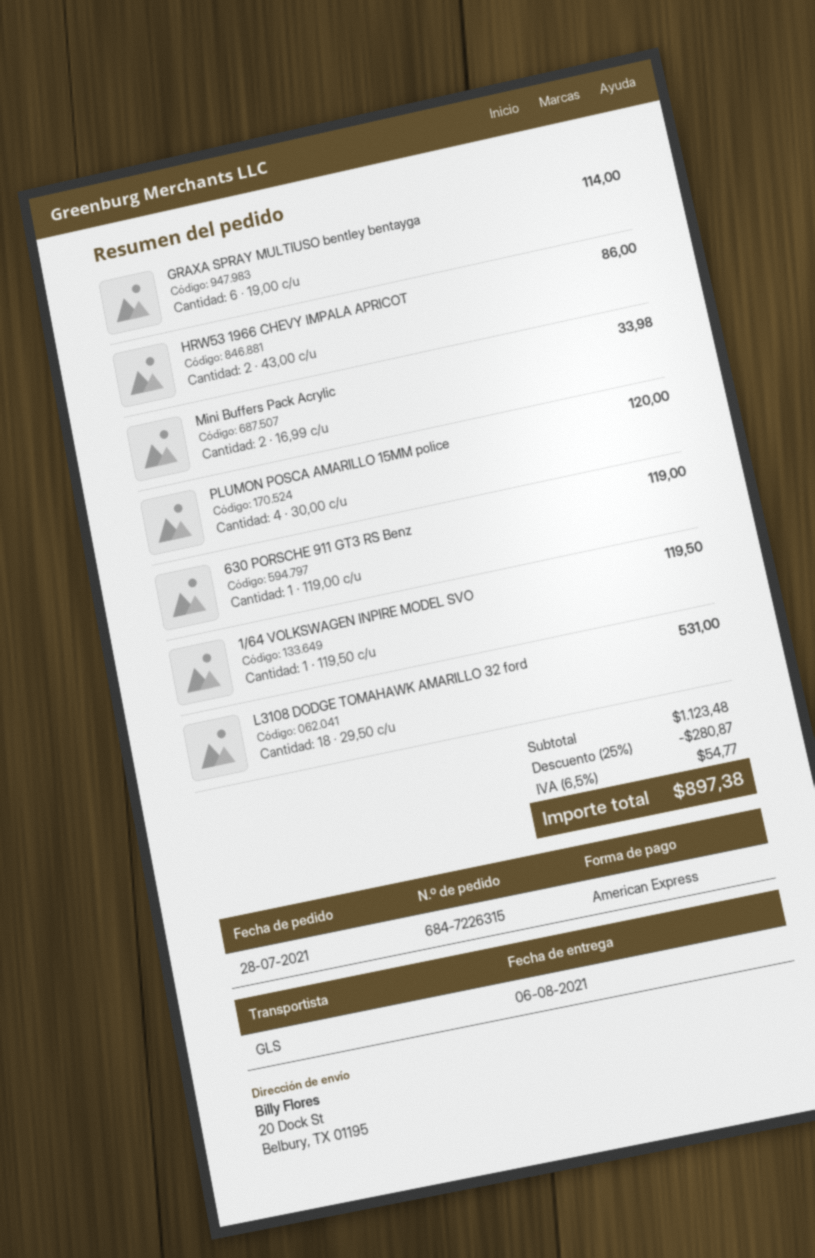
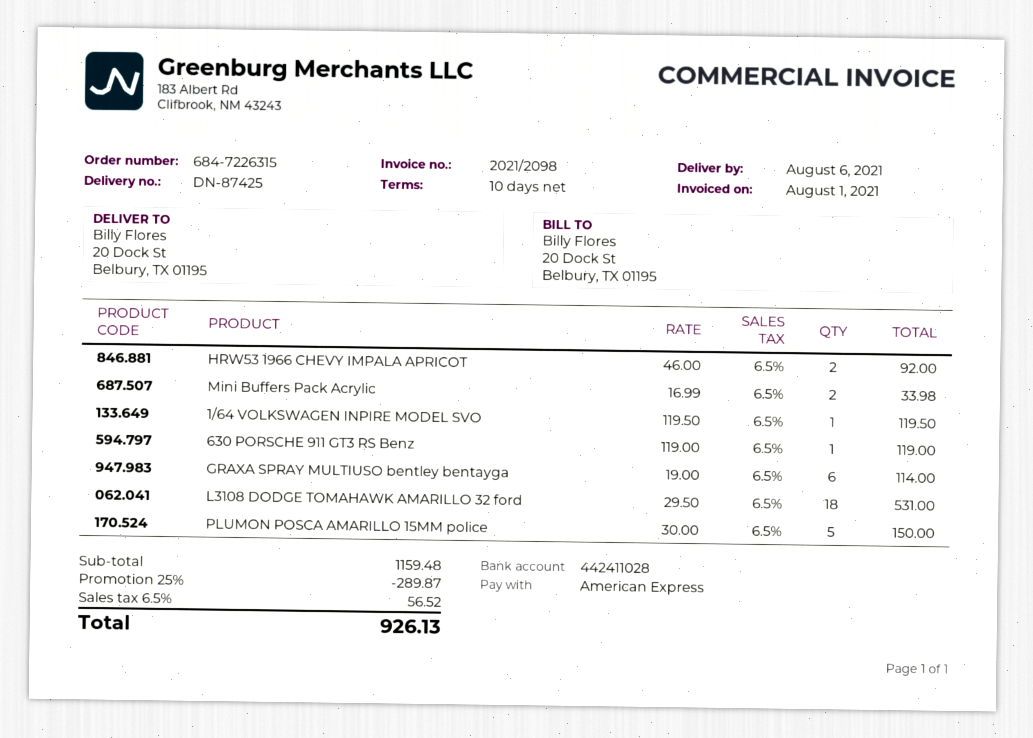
HRW53 1966 CHEVY IMPALA APRICOT: 2 x 43.00 = 86.00 -> 2 x 46.00 = 92.00
PLUMON POSCA AMARILLO 15MM police: 4 x 30.00 = 120.00 -> 5 x 30.00 = 150.00
subtotal: 1123.48 -> 1159.48
discount: 25% = 280.87 -> 25% = 289.87
tax: 6.5% = 54.77 -> 6.5% = 56.52
total: 897.38 -> 926.13

